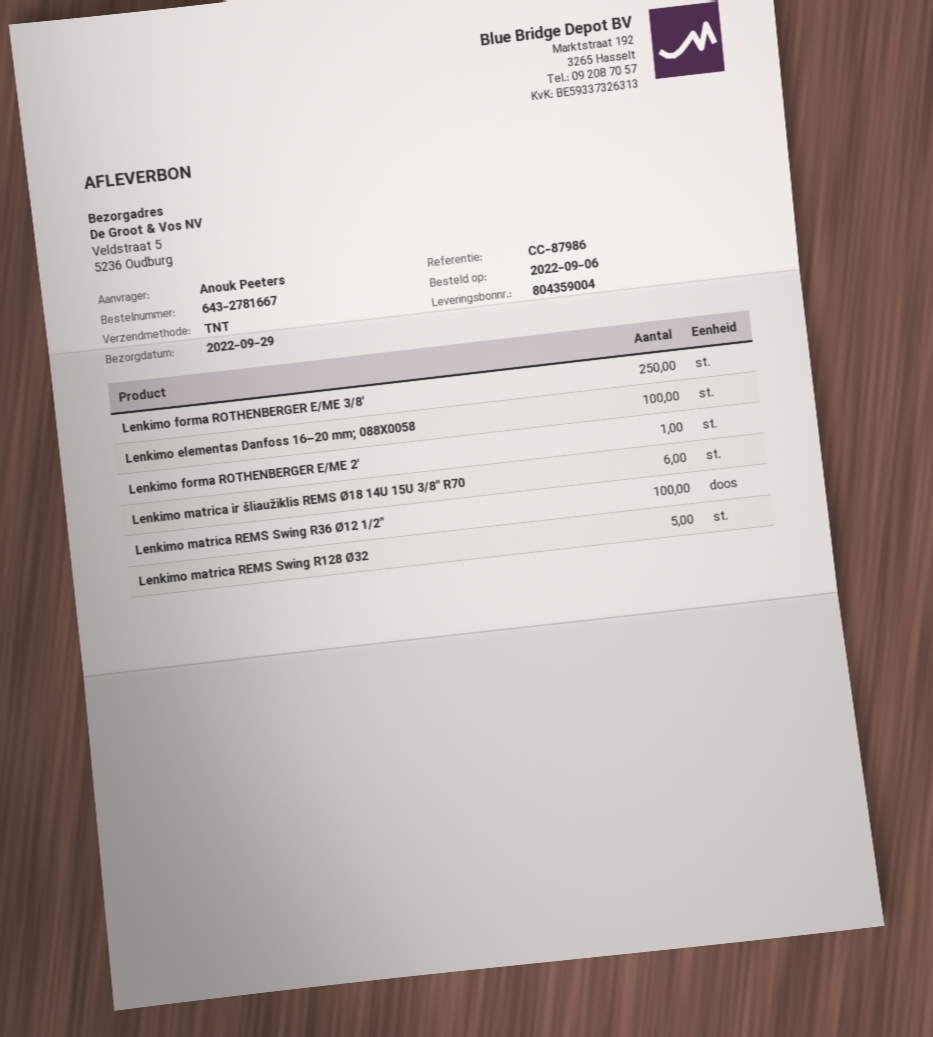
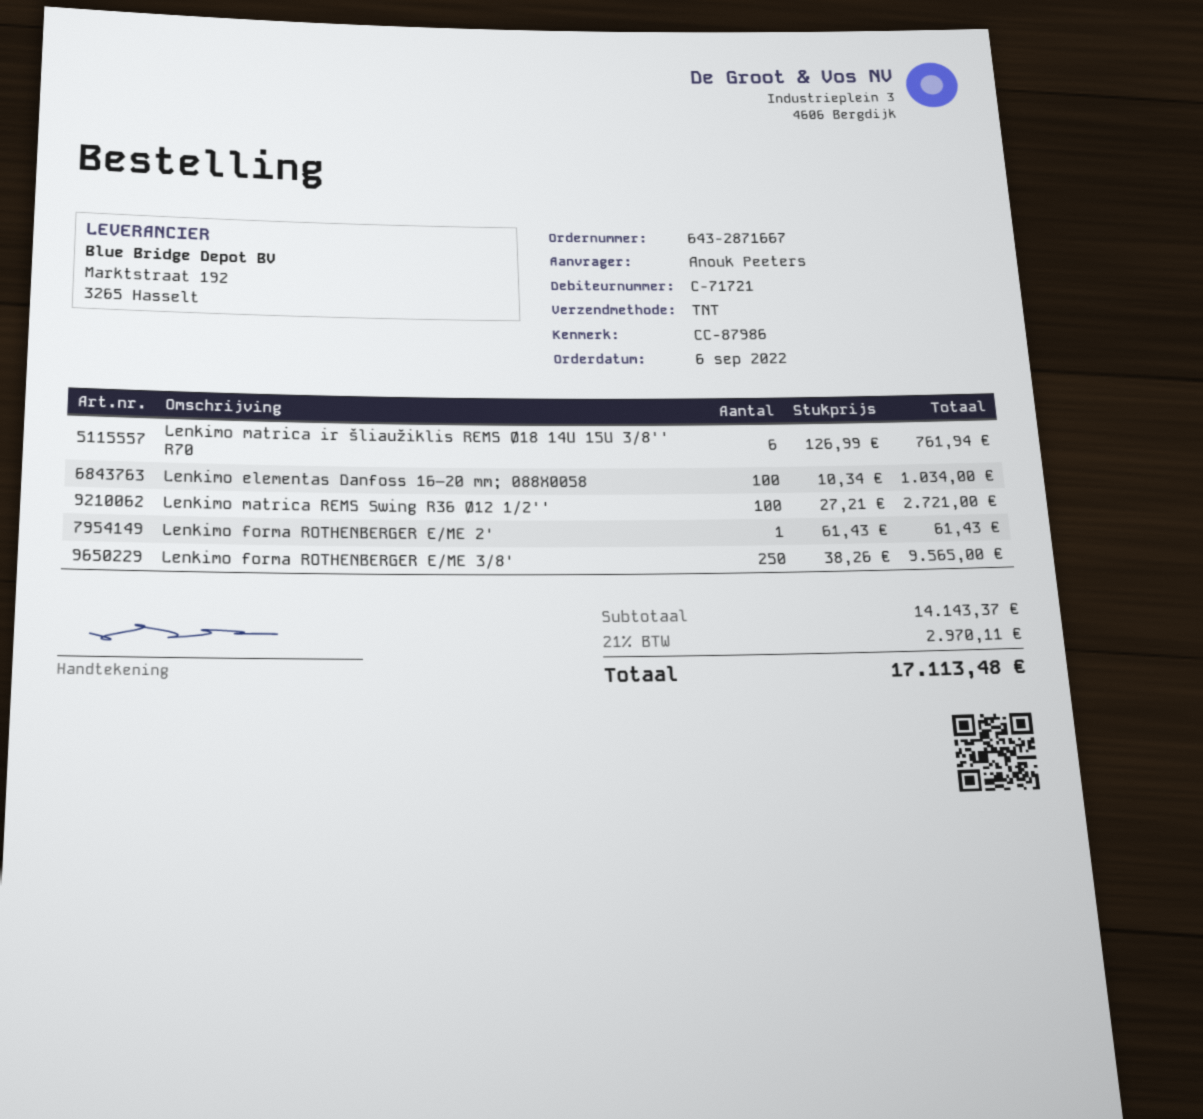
order number: 643-2781667 -> 643-2871667
Lenkimo matrica REMS Swing R128 Ø32: 5 -> none

